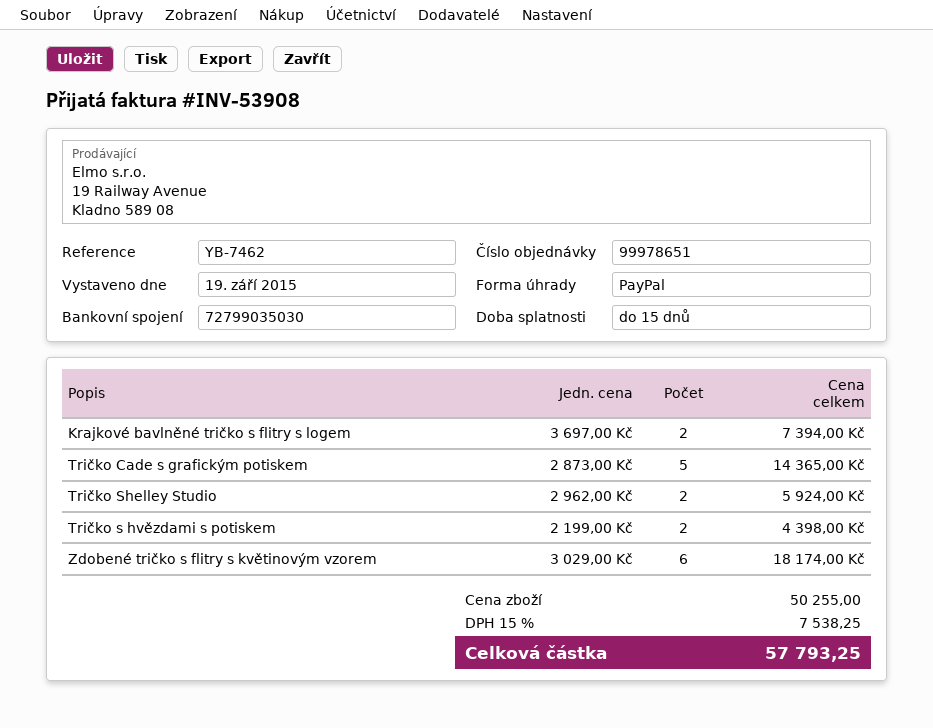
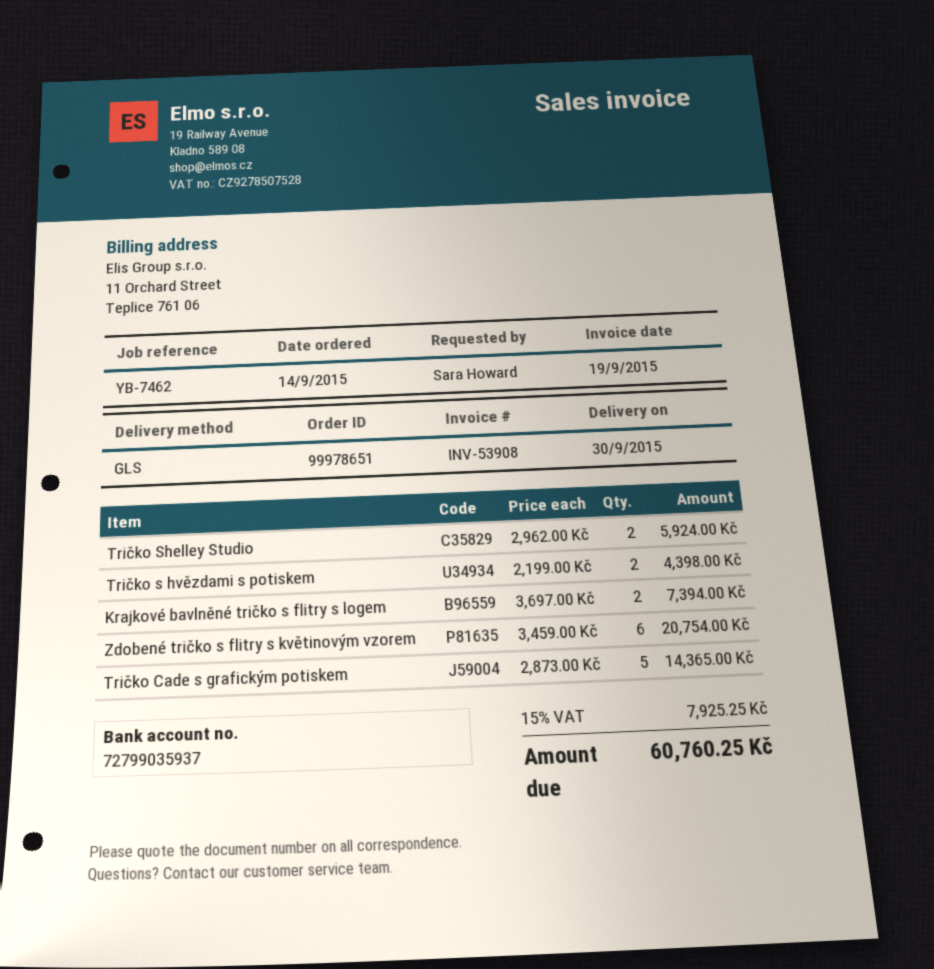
bank account: 72799035030 -> 72799035937
Zdobené tričko s flitry s květinovým vzorem: 6 x 3029.00 = 18174.00 -> 6 x 3459.00 = 20754.00
tax: 15% = 7538.25 -> 15% = 7925.25
total: 57793.25 -> 60760.25

